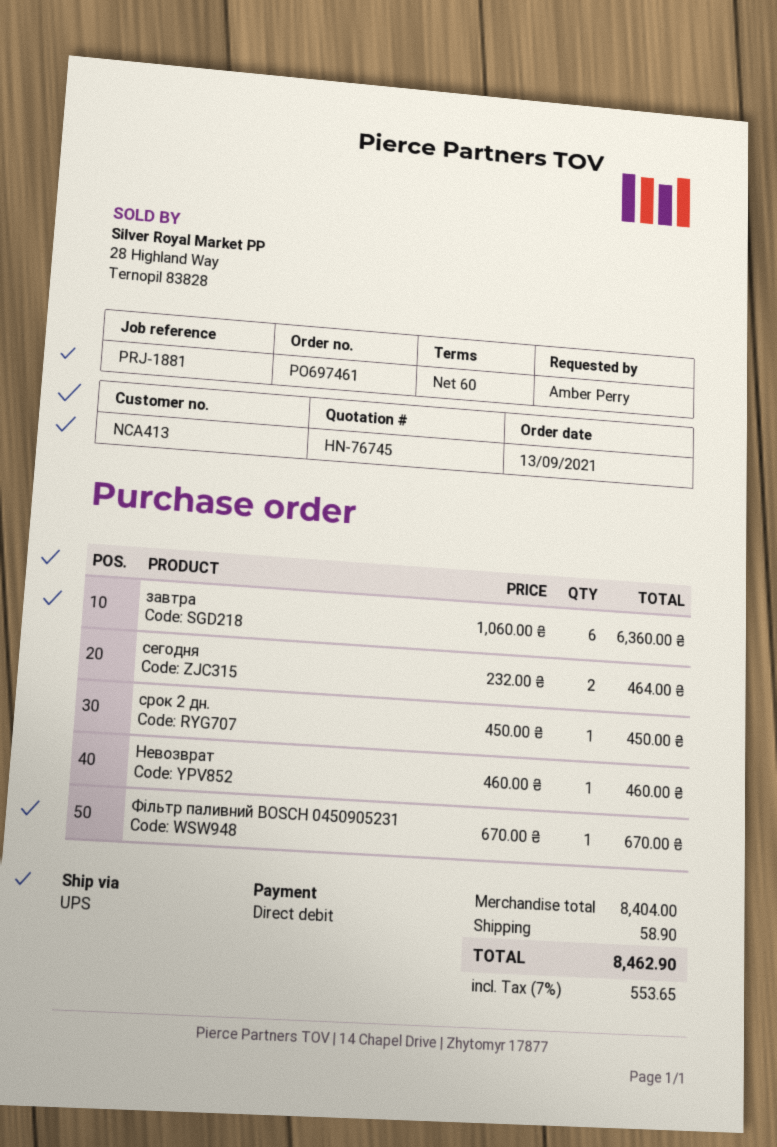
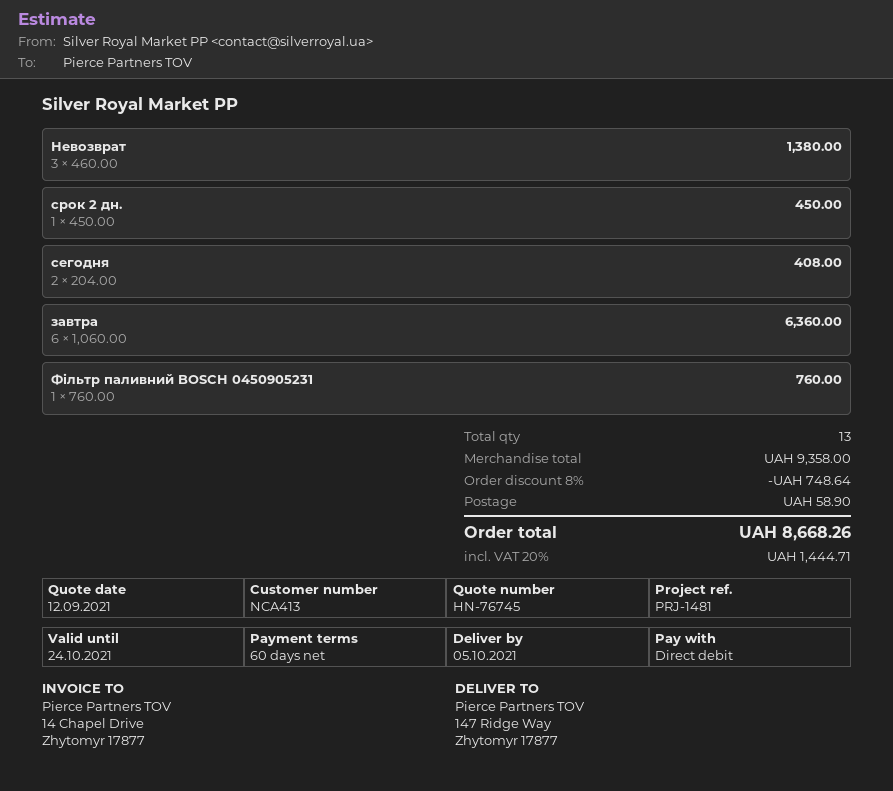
reference: PRJ-1881 -> PRJ-1481
сегодня: 2 x 232.00 = 464.00 -> 2 x 204.00 = 408.00
Невозврат: 1 x 460.00 = 460.00 -> 3 x 460.00 = 1380.00
Фільтр паливний BOSCH 0450905231: 1 x 670.00 = 670.00 -> 1 x 760.00 = 760.00
subtotal: 8404.00 -> 9358.00
discount: none -> 8% = 748.64
tax: 7% = 553.65 -> 20% = 1444.71
total: 8462.90 -> 8668.26

